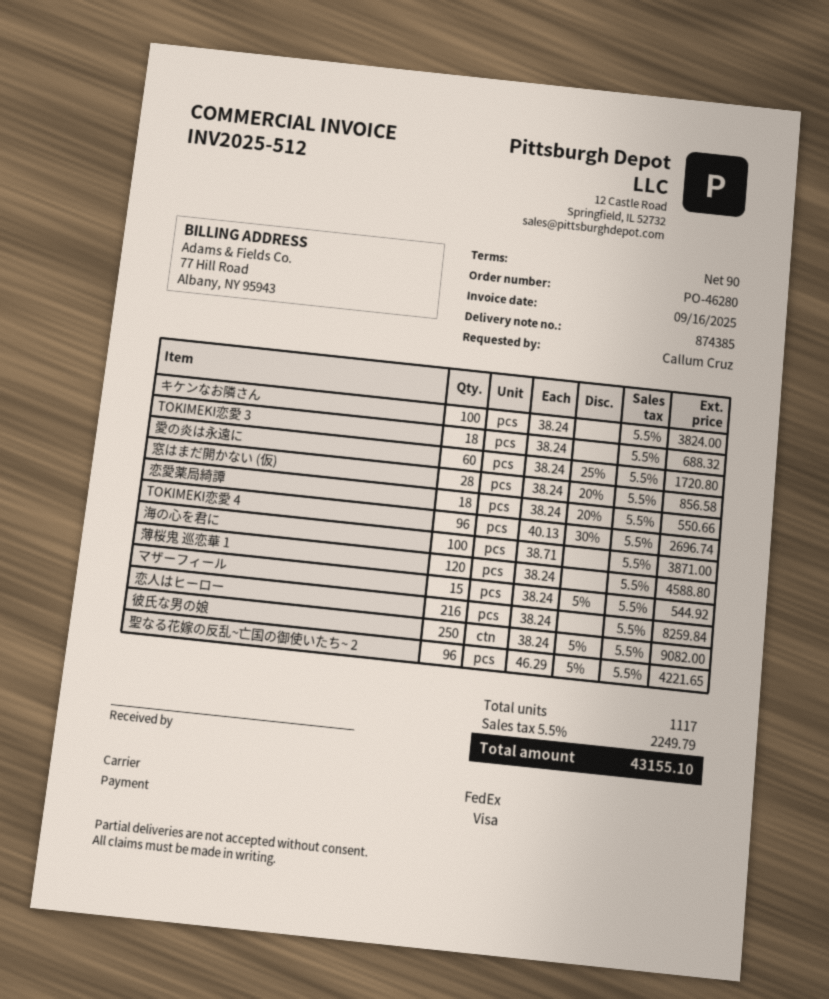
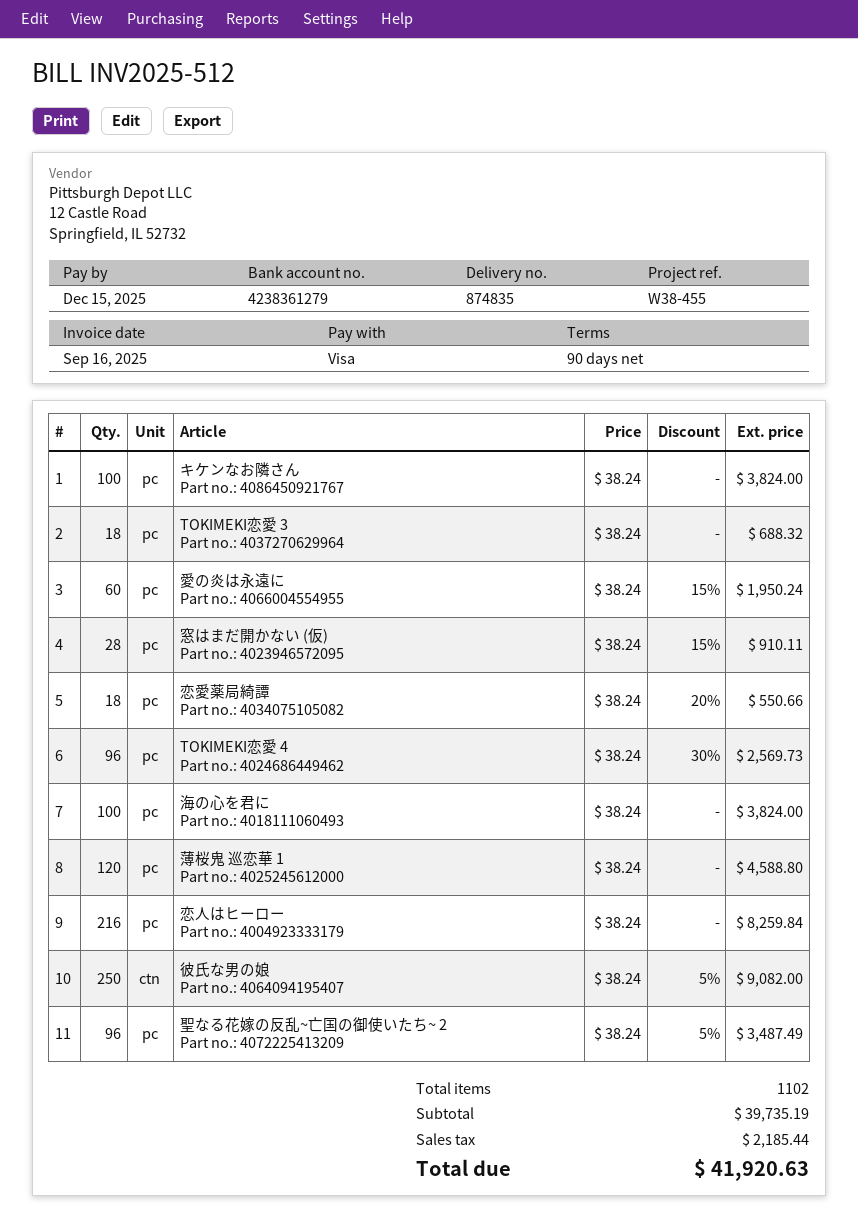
delivery note number: 874385 -> 874835
愛の炎は永遠に: 60 x 38.24 - 25% = 1720.80 -> 60 x 38.24 - 15% = 1950.24
窓はまだ開かない (仮): 28 x 38.24 - 20% = 856.58 -> 28 x 38.24 - 15% = 910.11
TOKIMEKI恋愛 4: 96 x 40.13 - 30% = 2696.74 -> 96 x 38.24 - 30% = 2569.73
海の心を君に: 100 x 38.71 = 3871.00 -> 100 x 38.24 = 3824.00
マザーフィール: 15 x 38.24 - 5% = 544.92 -> none
聖なる花嫁の反乱~亡国の御使いたち~ 2: 96 x 46.29 - 5% = 4221.65 -> 96 x 38.24 - 5% = 3487.49
total quantity: 1117 -> 1102
tax: 2249.79 -> 2185.44
total: 43155.10 -> 41920.63

